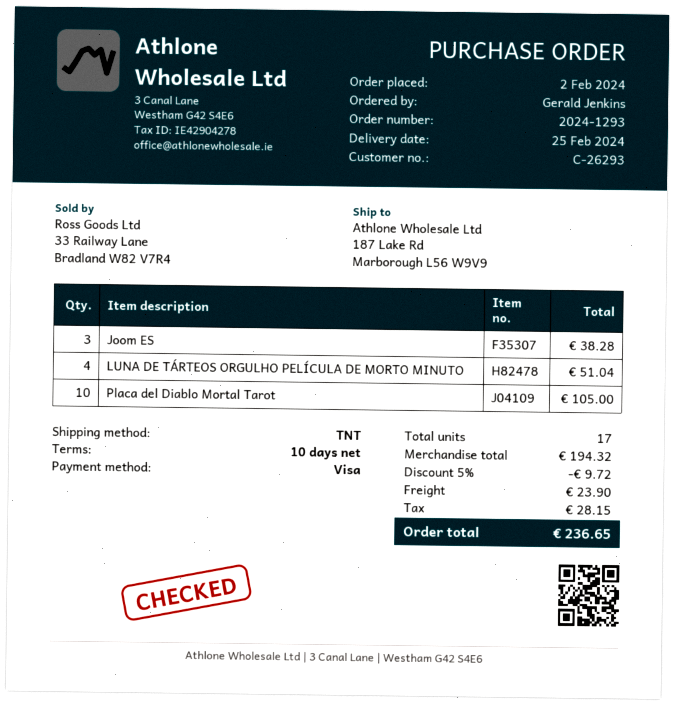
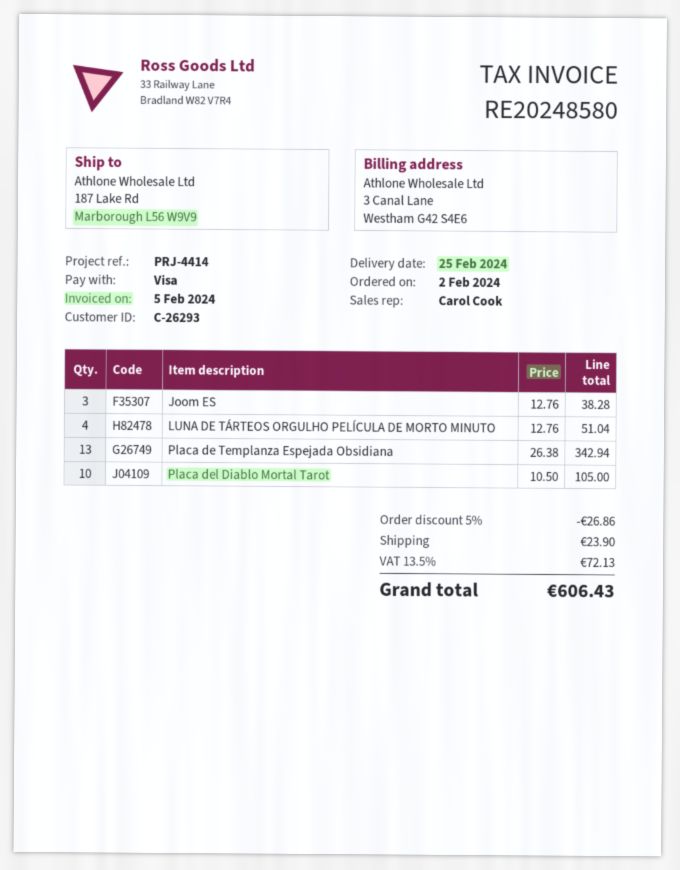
Placa de Templanza Espejada Obsidiana: none -> 13 for 342.94
discount: 5% = 9.72 -> 5% = 26.86
tax: 28.15 -> 72.13
total: 236.65 -> 606.43

